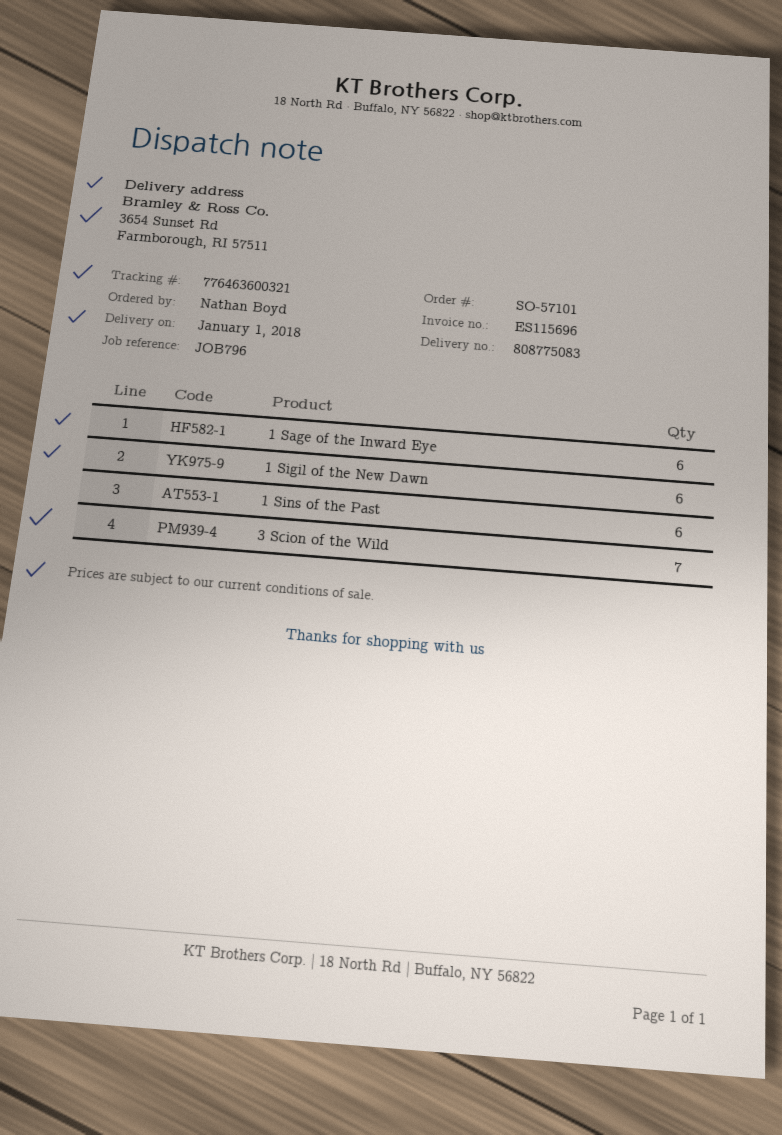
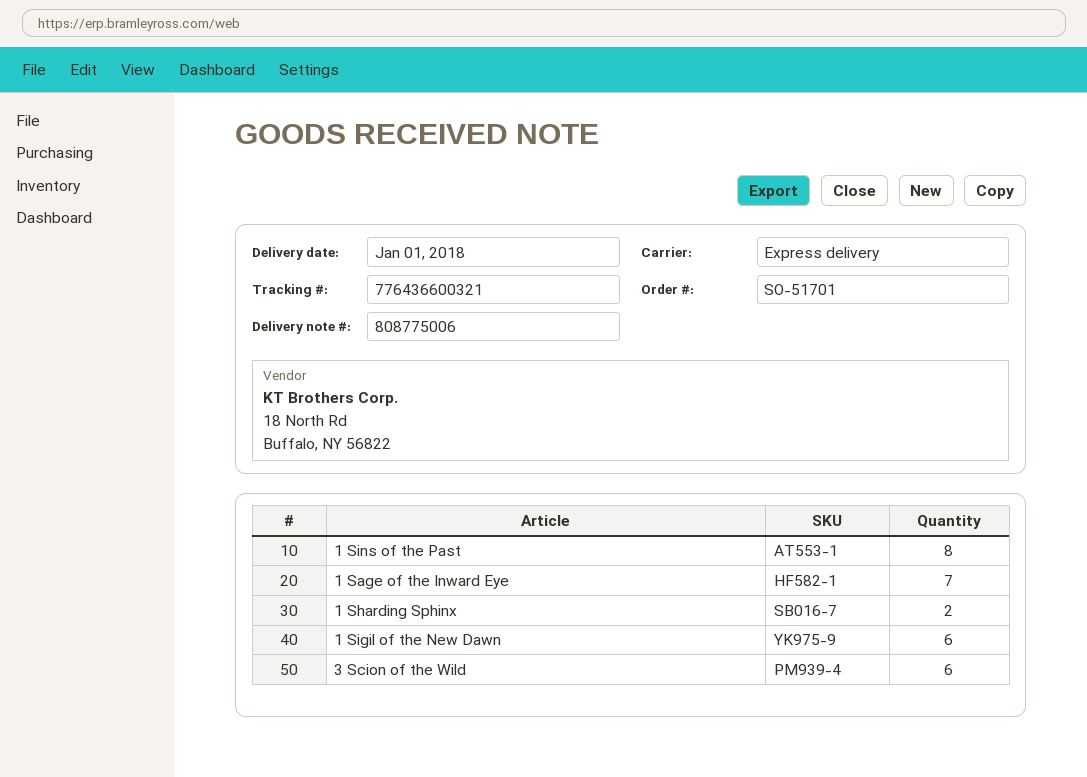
order number: SO-57101 -> SO-51701
delivery note number: 808775083 -> 808775006
tracking number: 776463600321 -> 776436600321
1 Sage of the Inward Eye: 6 -> 7
1 Sins of the Past: 6 -> 8
3 Scion of the Wild: 7 -> 6
1 Sharding Sphinx: none -> 2

